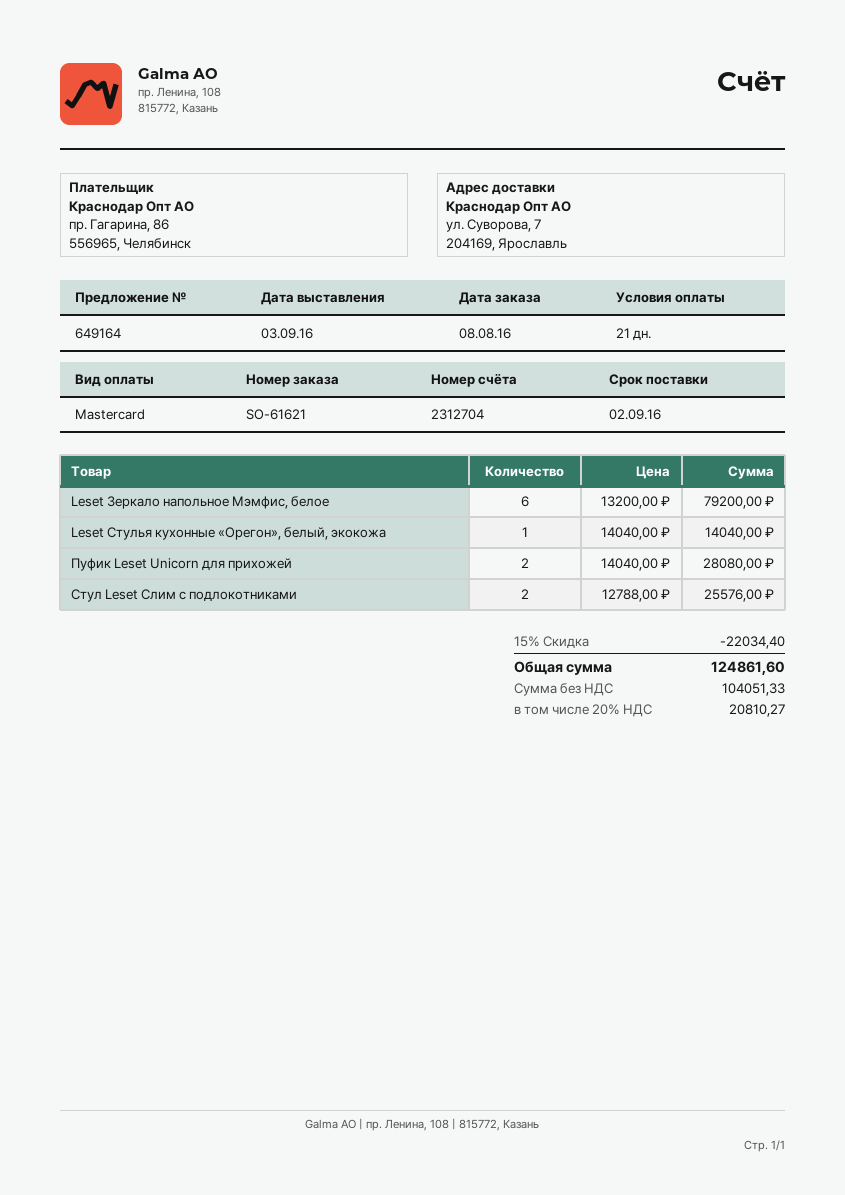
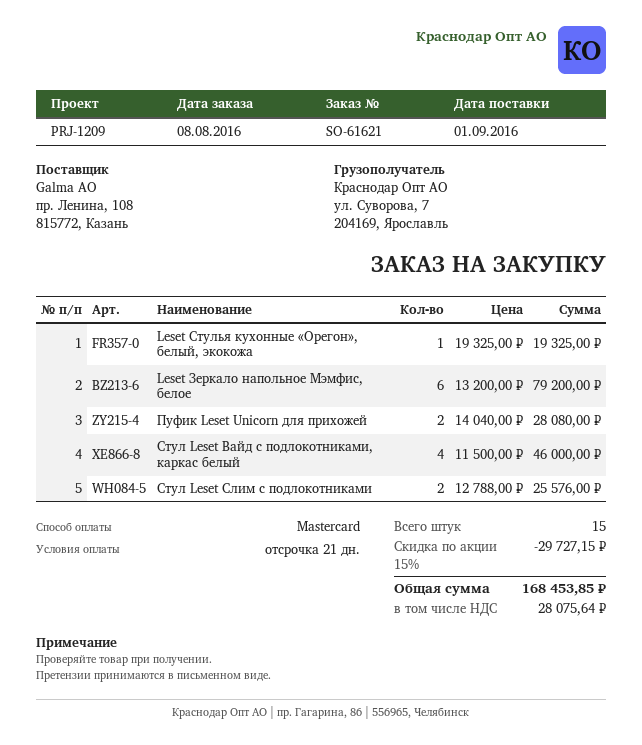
delivery date: 2016-09-02 -> 2016-09-01
Leset Стулья кухонные «Орегон», белый, экокожа: 1 x 14040.00 = 14040.00 -> 1 x 19325.00 = 19325.00
Стул Leset Вайд с подлокотниками, каркас белый: none -> 4 x 11500.00 = 46000.00
discount: 15% = 22034.40 -> 15% = 29727.15
tax: 20810.27 -> 28075.64
total: 124861.60 -> 168453.85

